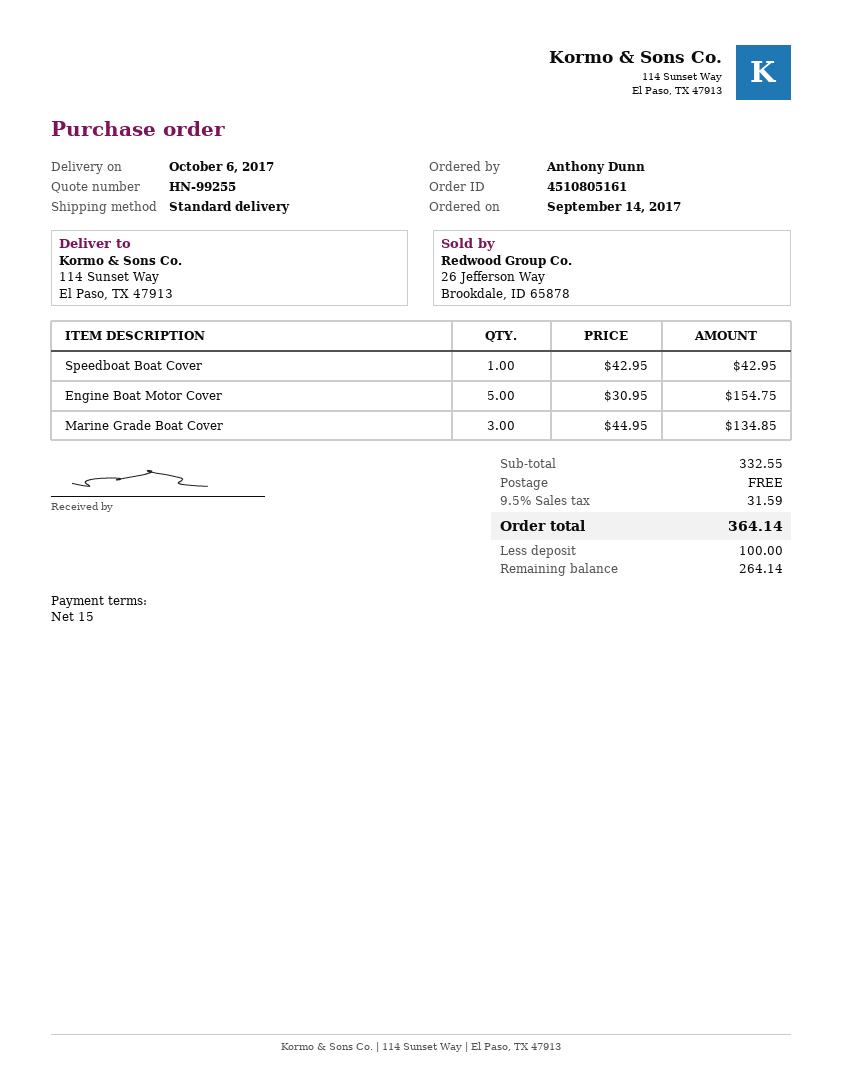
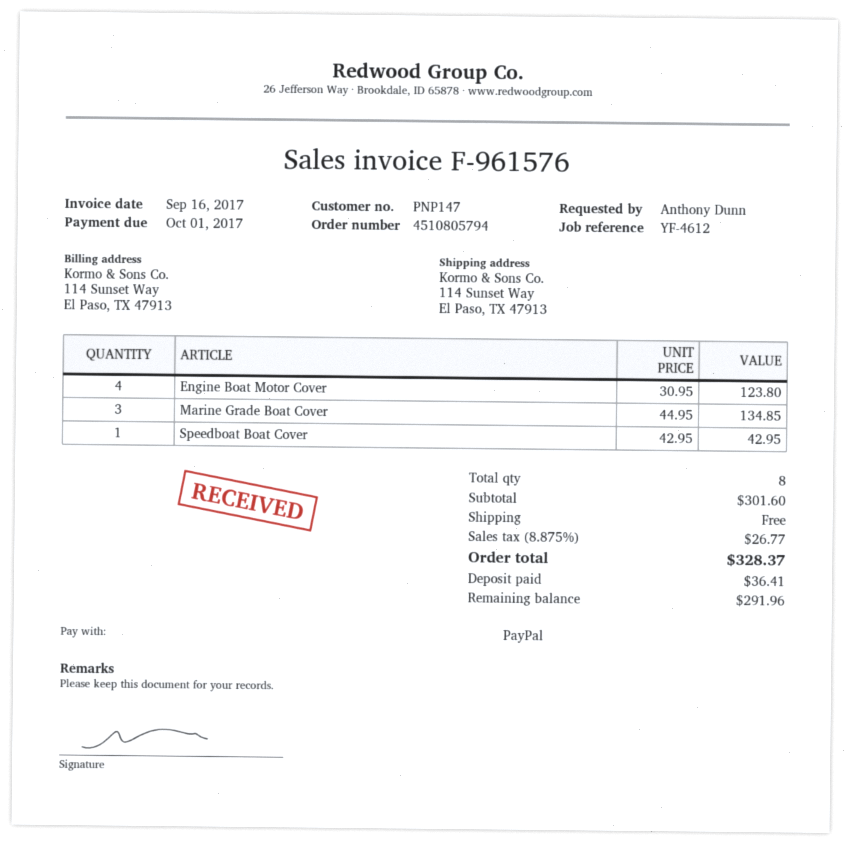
order number: 4510805161 -> 4510805794
Engine Boat Motor Cover: 5 x 30.95 = 154.75 -> 4 x 30.95 = 123.80
subtotal: 332.55 -> 301.60
tax: 9.5% = 31.59 -> 8.875% = 26.77
total: 364.14 -> 328.37
deposit: 100.00 -> 36.41
balance: 264.14 -> 291.96

